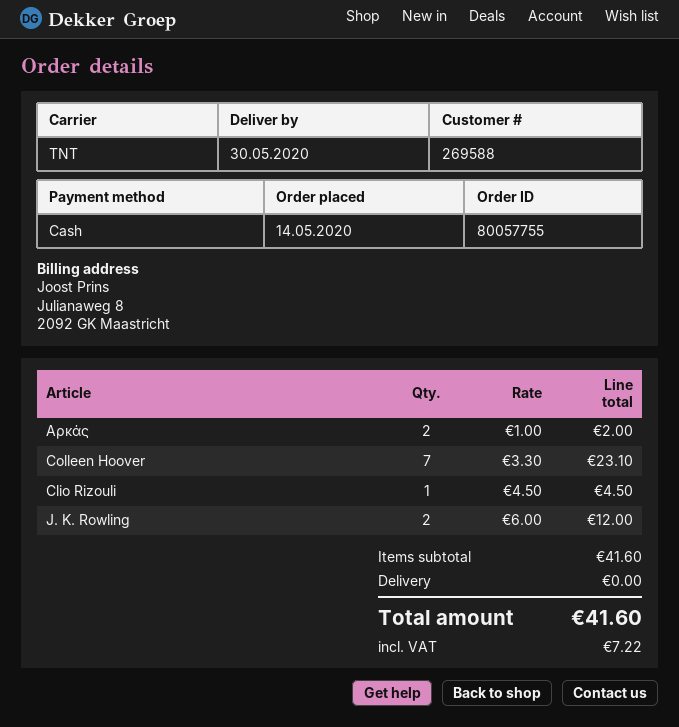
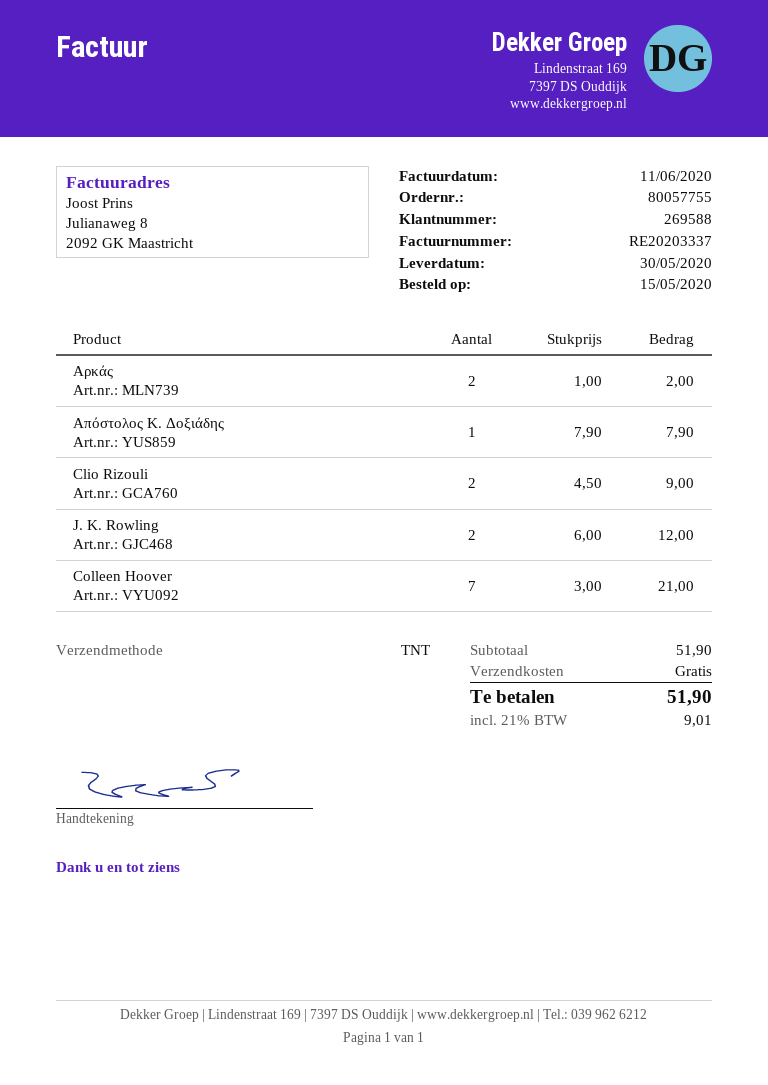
order date: 2020-05-14 -> 2020-05-15
Colleen Hoover: 7 x 3.30 = 23.10 -> 7 x 3.00 = 21.00
Clio Rizouli: 1 x 4.50 = 4.50 -> 2 x 4.50 = 9.00
Απόστολος Κ. Δοξιάδης: none -> 1 x 7.90 = 7.90
subtotal: 41.60 -> 51.90
tax: 7.22 -> 9.01
total: 41.60 -> 51.90

